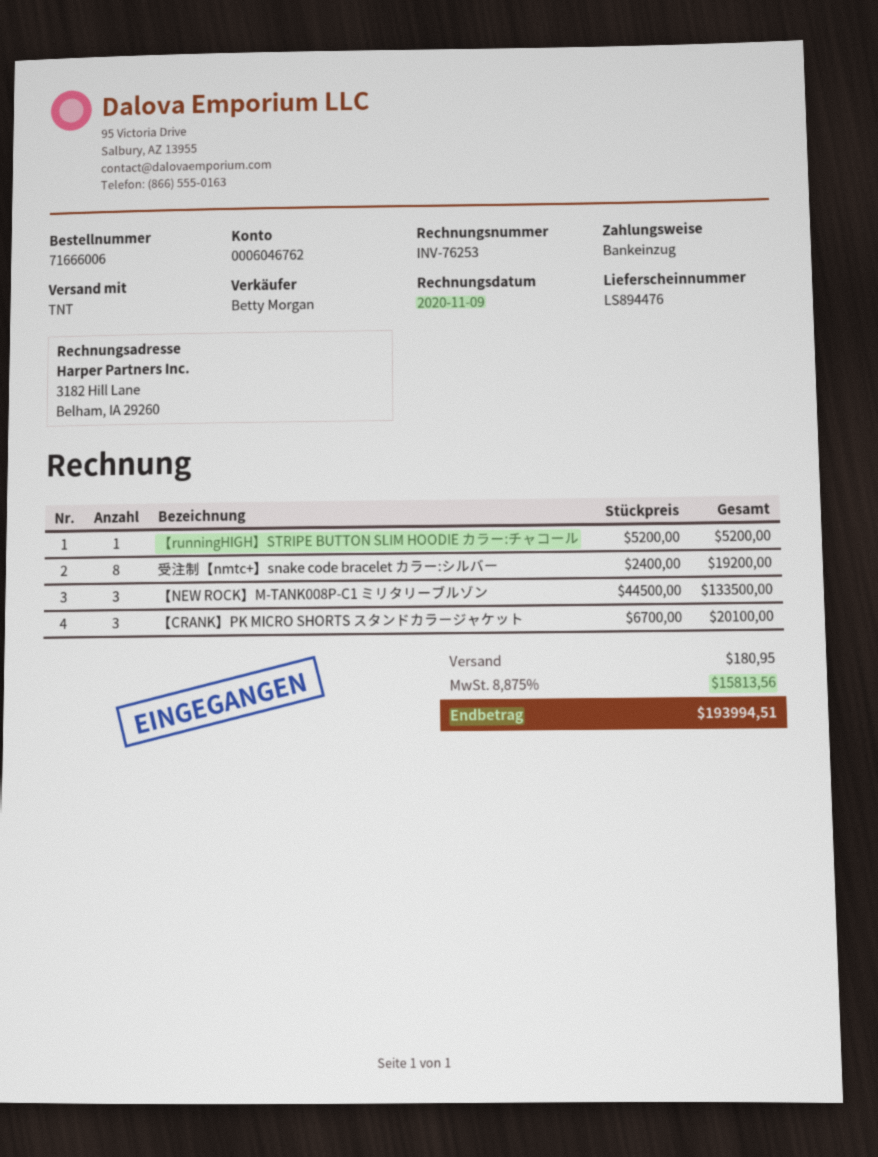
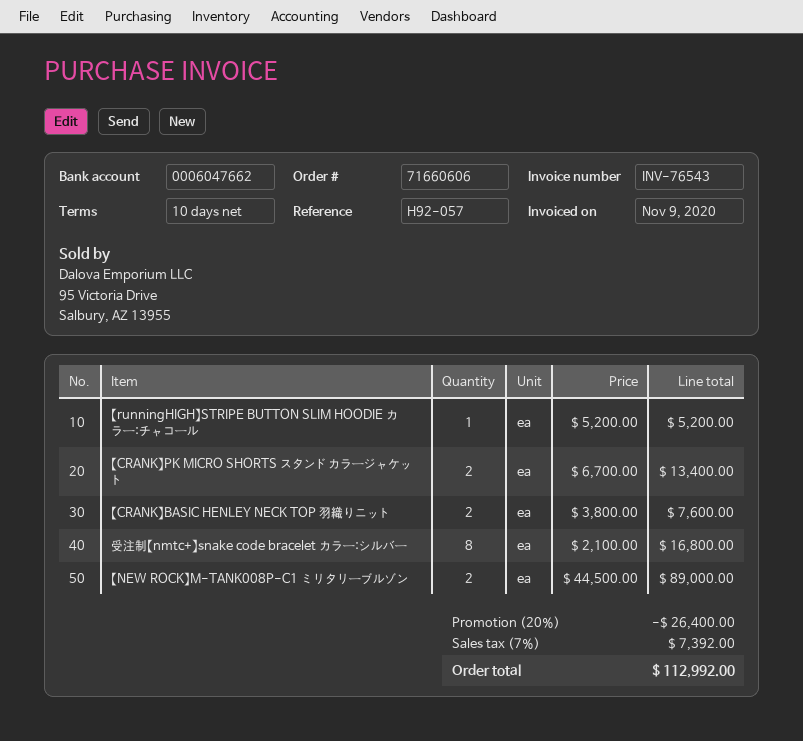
order number: 71666006 -> 71660606
invoice number: INV-76253 -> INV-76543
bank account: 0006046762 -> 0006047662
受注制【nmtc+】snake code bracelet カラー:シルバー: 8 x 2400.00 = 19200.00 -> 8 x 2100.00 = 16800.00
【NEW ROCK】M-TANK008P-C1 ミリタリーブルゾン: 3 x 44500.00 = 133500.00 -> 2 x 44500.00 = 89000.00
【CRANK】PK MICRO SHORTS スタンドカラージャケット: 3 x 6700.00 = 20100.00 -> 2 x 6700.00 = 13400.00
【CRANK】BASIC HENLEY NECK TOP 羽織りニット: none -> 2 x 3800.00 = 7600.00
discount: none -> 20% = 26400.00
shipping: 180.95 -> none
tax: 8.875% = 15813.56 -> 7% = 7392.00
total: 193994.51 -> 112992.00

